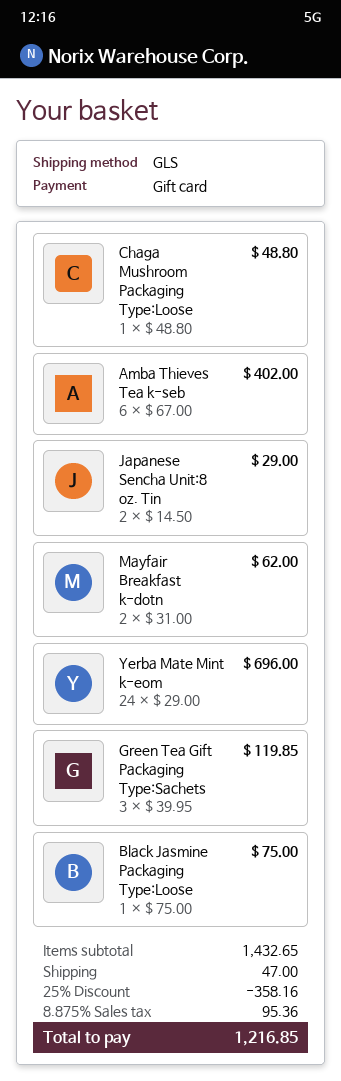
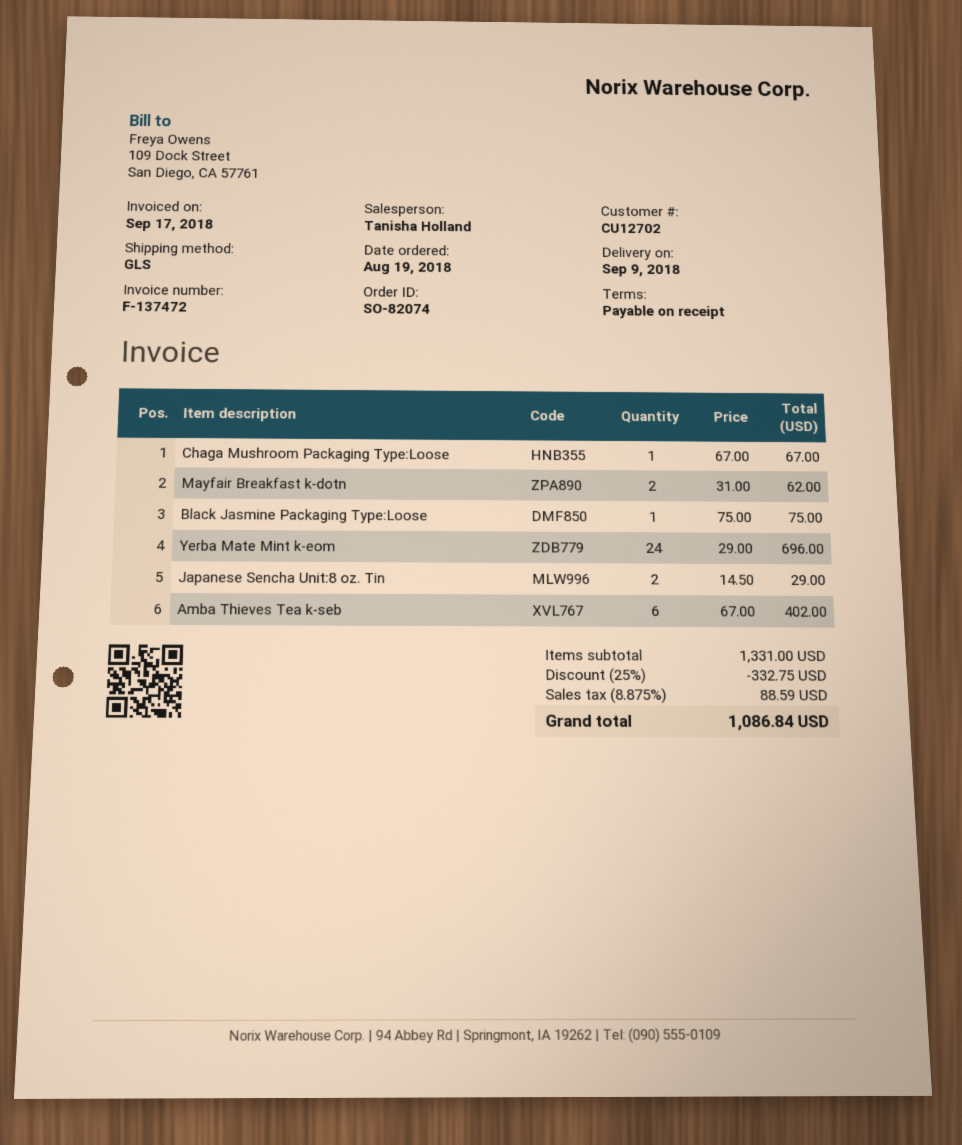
Chaga Mushroom Packaging Type:Loose: 1 x 48.80 = 48.80 -> 1 x 67.00 = 67.00
Green Tea Gift Packaging Type:Sachets: 3 x 39.95 = 119.85 -> none
subtotal: 1432.65 -> 1331.00
discount: 25% = 358.16 -> 25% = 332.75
shipping: 47.00 -> none
tax: 8.875% = 95.36 -> 8.875% = 88.59
total: 1216.85 -> 1086.84

